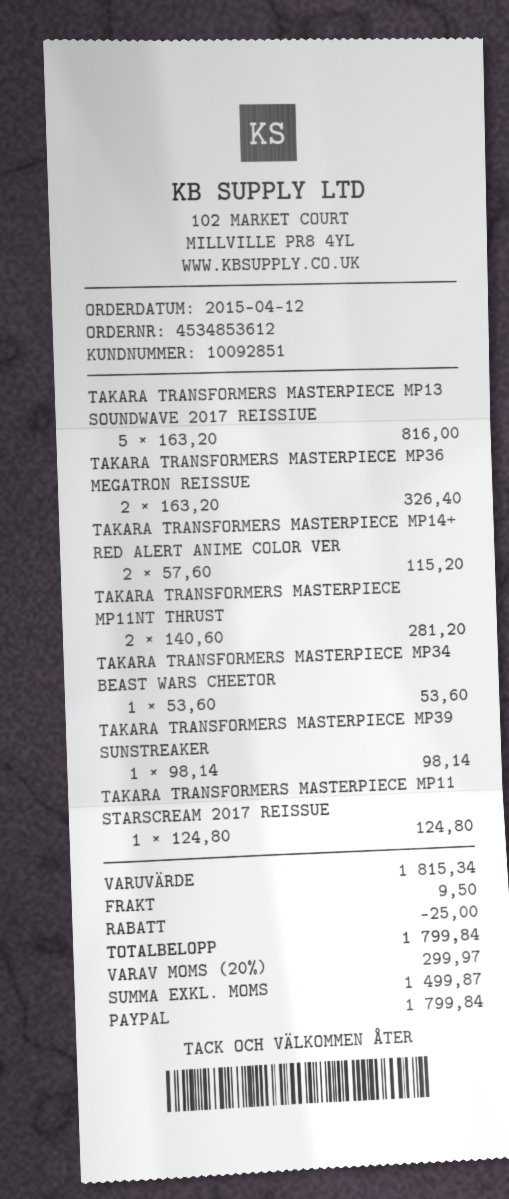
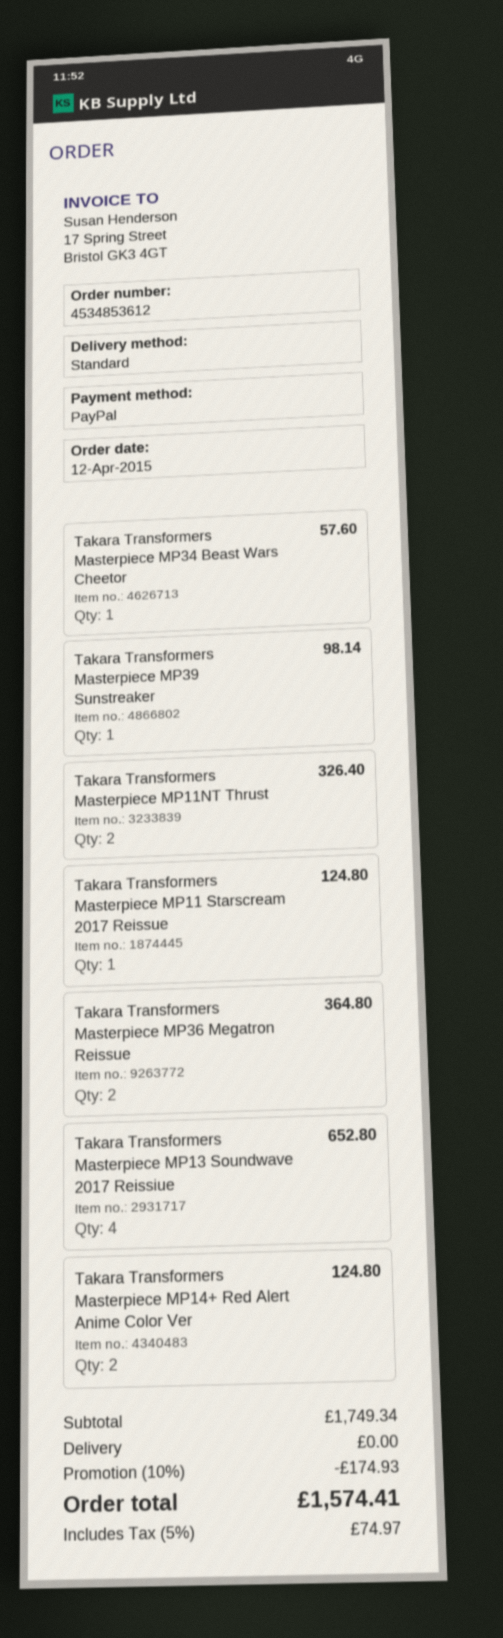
TAKARA TRANSFORMERS MASTERPIECE MP13 SOUNDWAVE 2017 REISSIUE: 5 for 816.00 -> 4 for 652.80
TAKARA TRANSFORMERS MASTERPIECE MP36 MEGATRON REISSUE: 2 for 326.40 -> 2 for 364.80
TAKARA TRANSFORMERS MASTERPIECE MP14+ RED ALERT ANIME COLOR VER: 2 for 115.20 -> 2 for 124.80
TAKARA TRANSFORMERS MASTERPIECE MP11NT THRUST: 2 for 281.20 -> 2 for 326.40
TAKARA TRANSFORMERS MASTERPIECE MP34 BEAST WARS CHEETOR: 1 for 53.60 -> 1 for 57.60
subtotal: 1815.34 -> 1749.34
discount: 25.00 -> 174.93
shipping: 9.50 -> 0.00
tax: 20% = 299.97 -> 5% = 74.97
total: 1799.84 -> 1574.41

